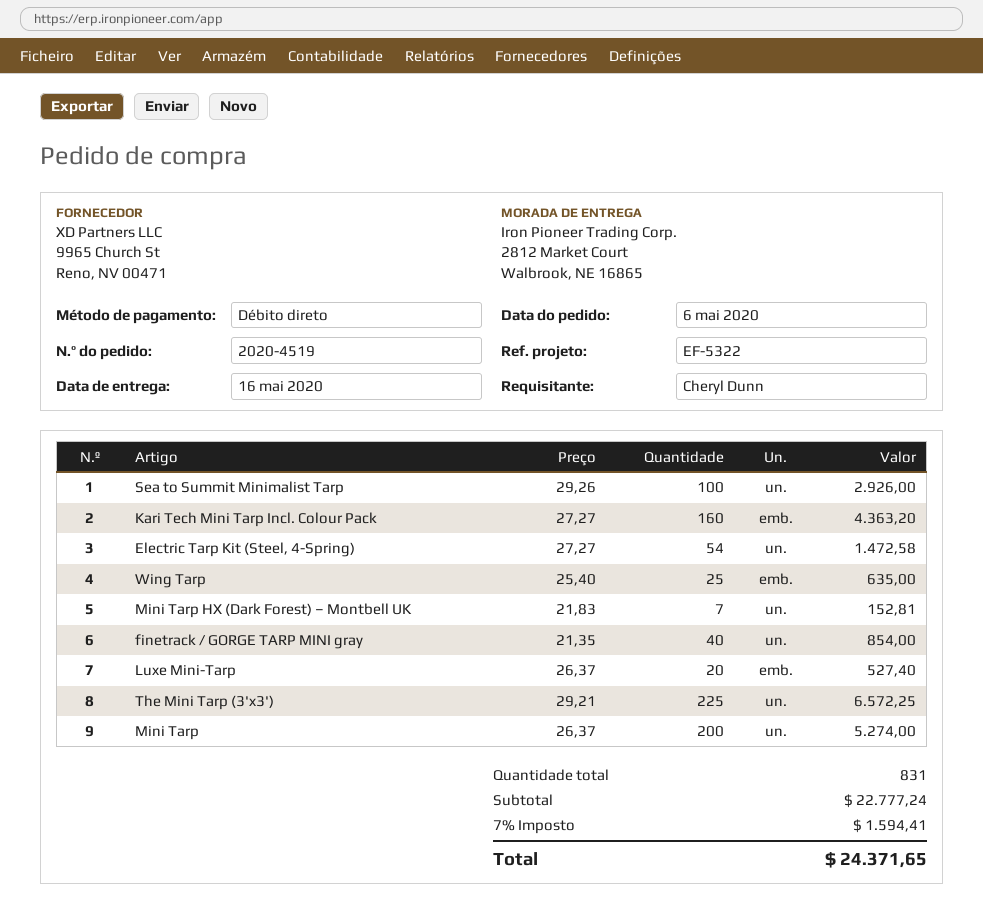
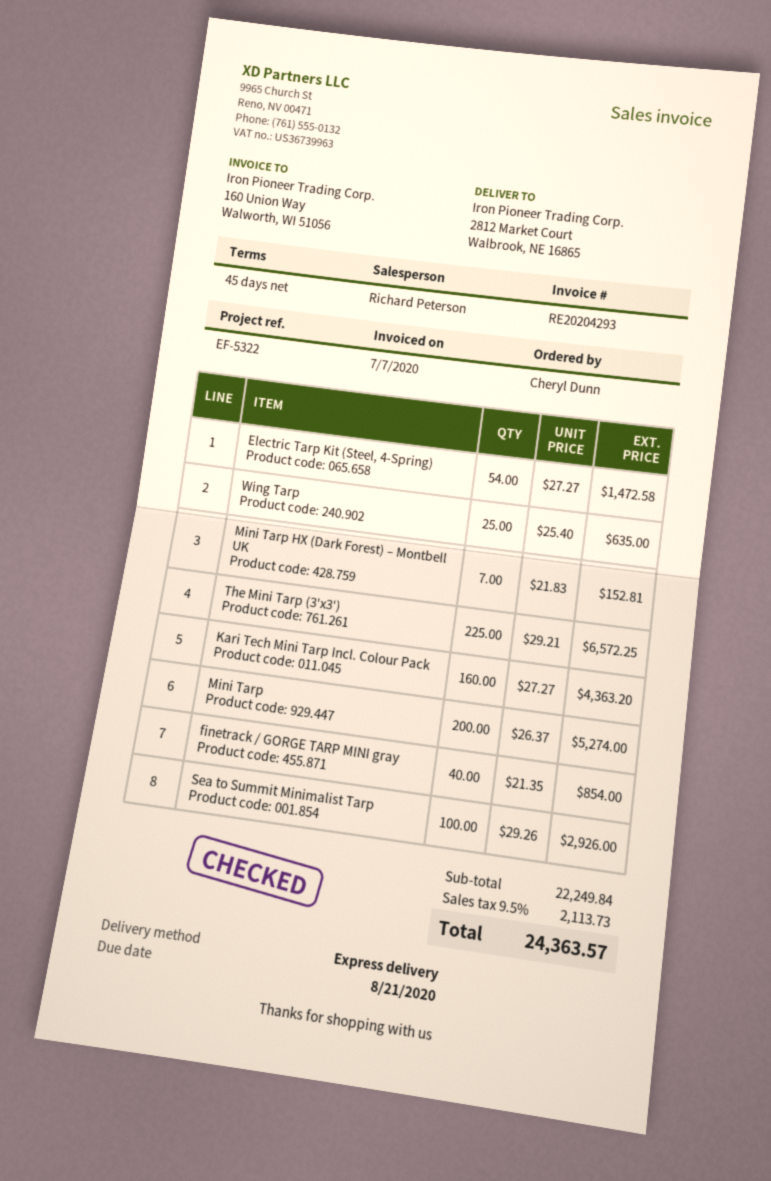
Luxe Mini-Tarp: 20 x 26.37 = 527.40 -> none
subtotal: 22777.24 -> 22249.84
tax: 7% = 1594.41 -> 9.5% = 2113.73
total: 24371.65 -> 24363.57

